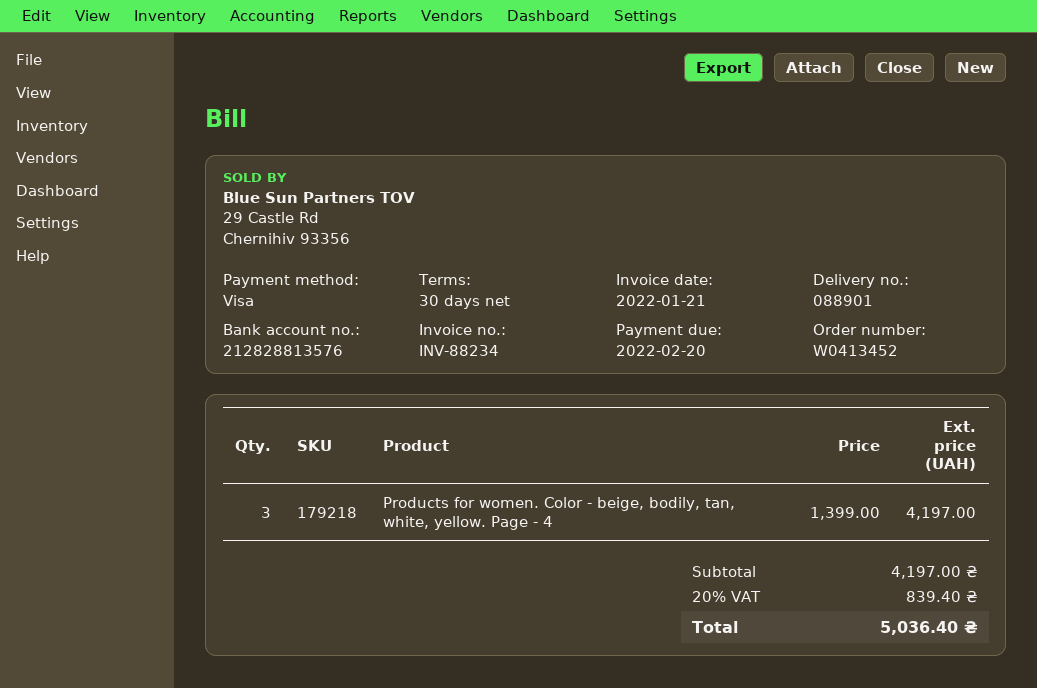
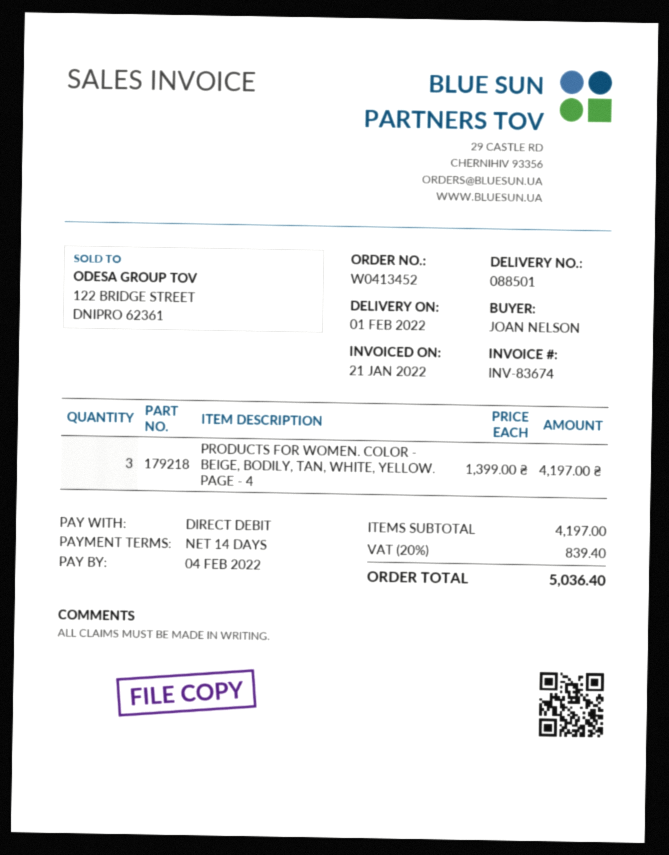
delivery note number: 088901 -> 088501
invoice number: INV-88234 -> INV-83674
payment terms: 30 days -> 14 days
due date: 2022-02-20 -> 2022-02-04
payment method: Visa -> direct debit

